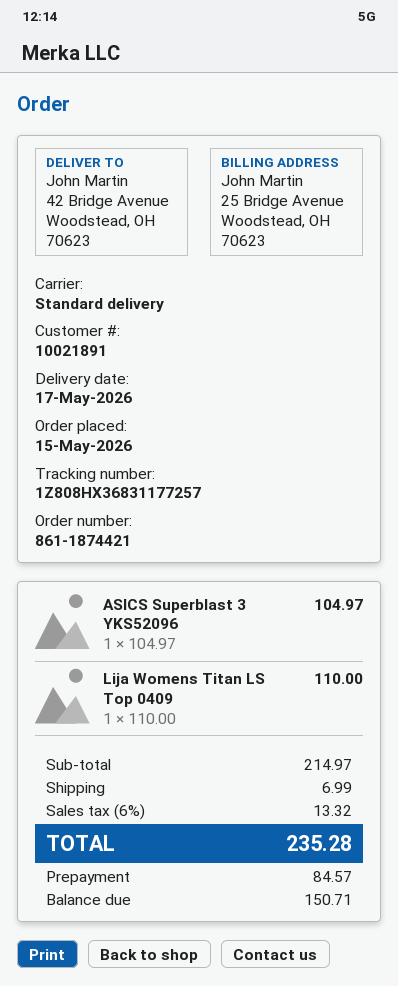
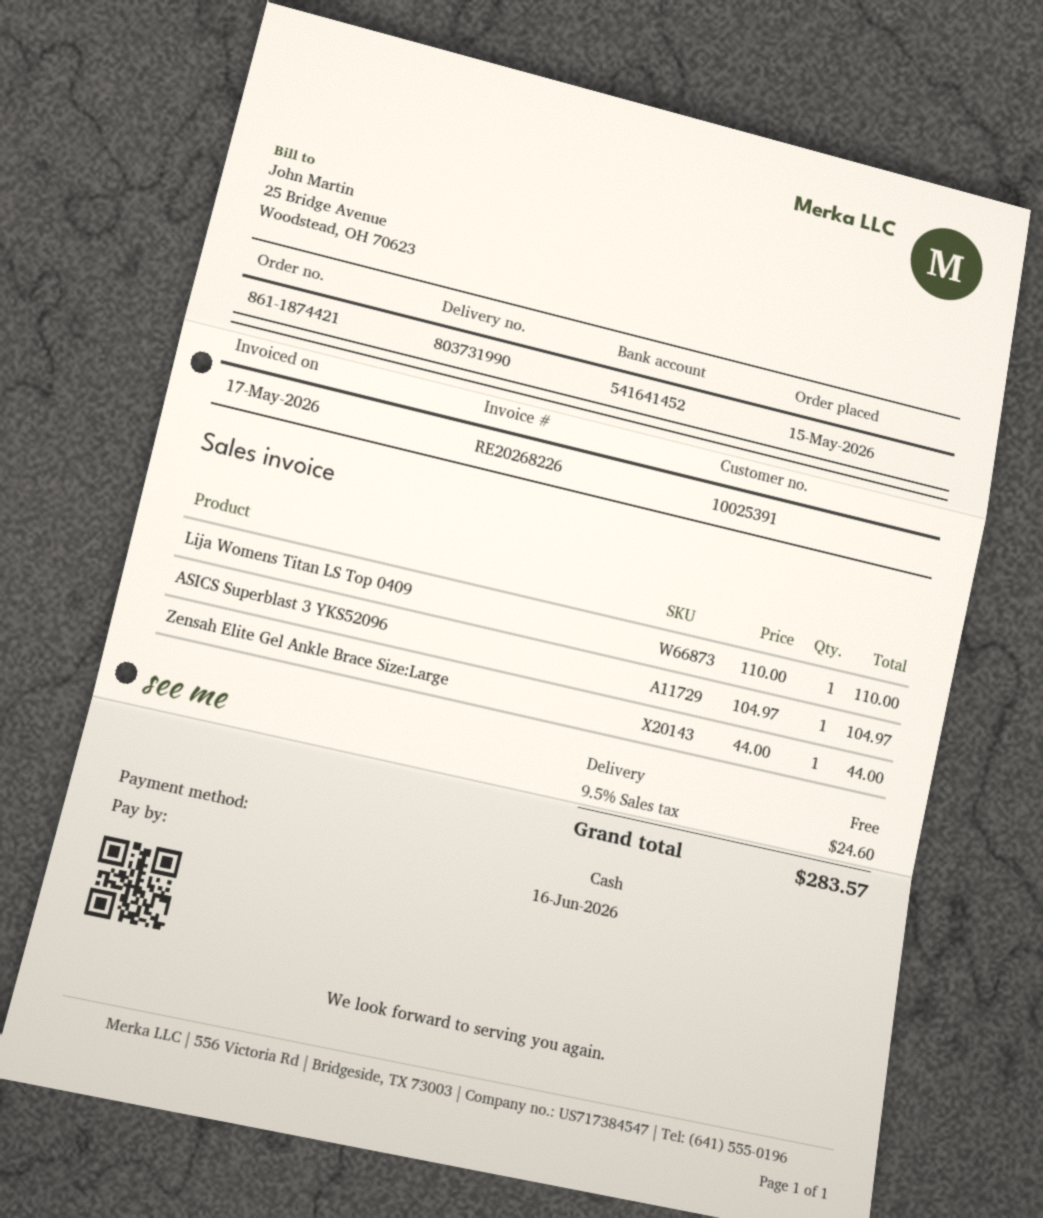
customer number: 10021891 -> 10025391
Zensah Elite Gel Ankle Brace Size:Large: none -> 1 x 44.00 = 44.00
shipping: 6.99 -> 0.00
tax: 6% = 13.32 -> 9.5% = 24.60
total: 235.28 -> 283.57

